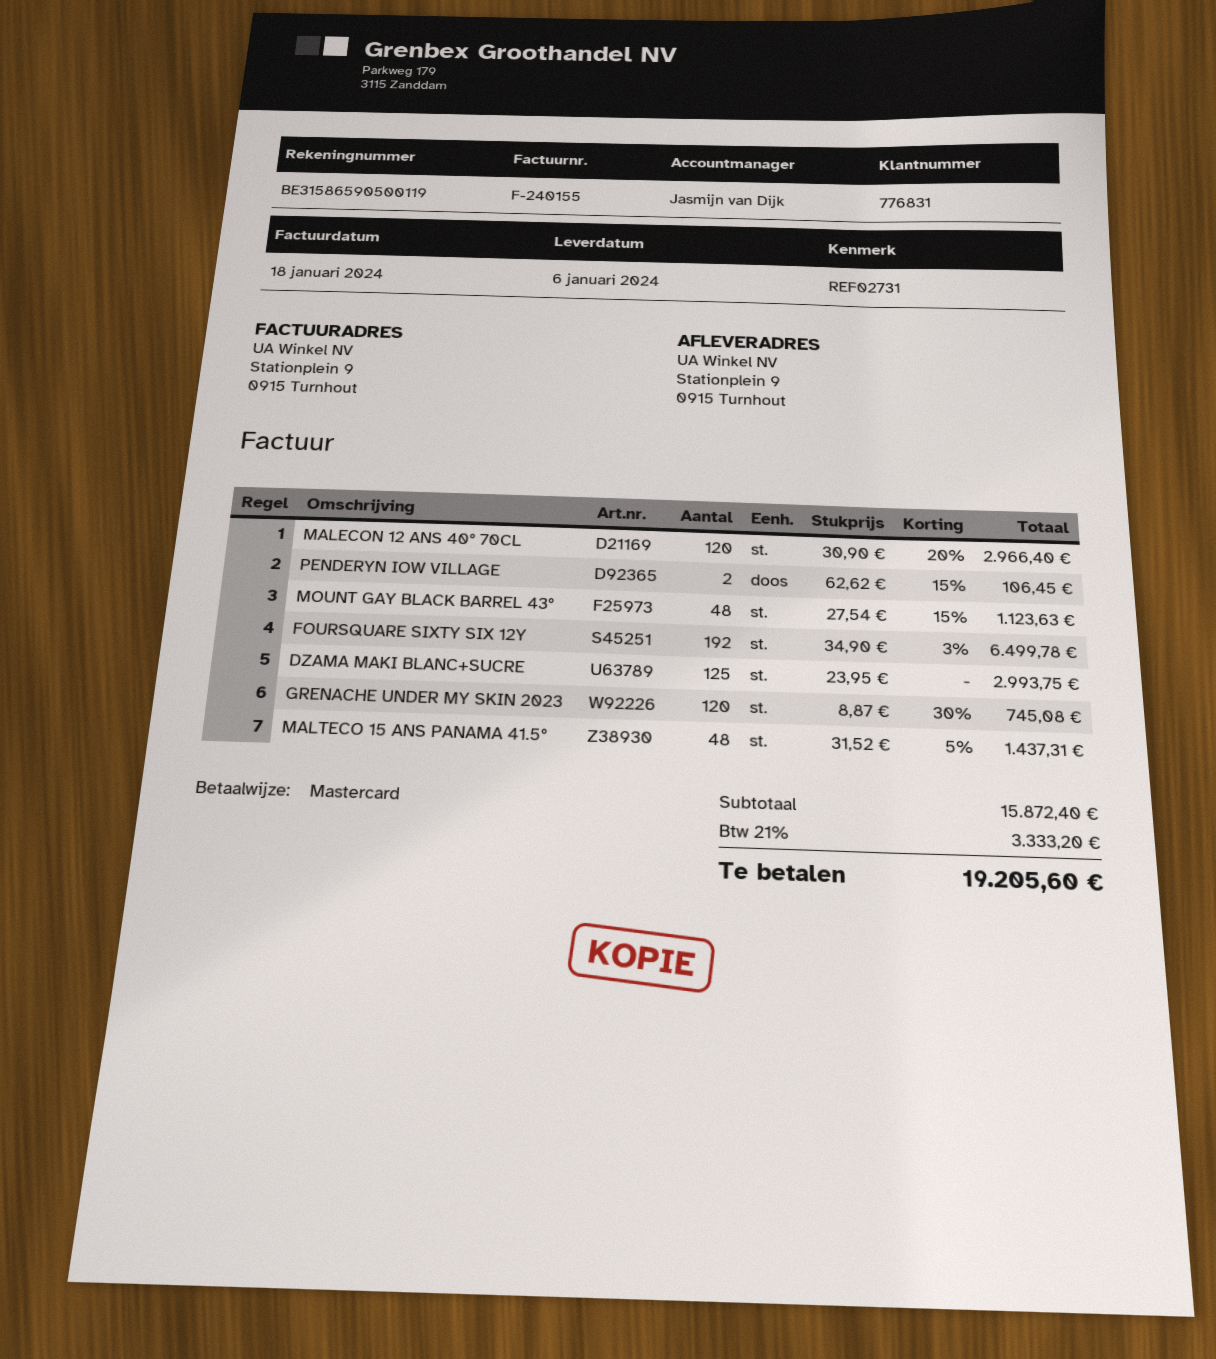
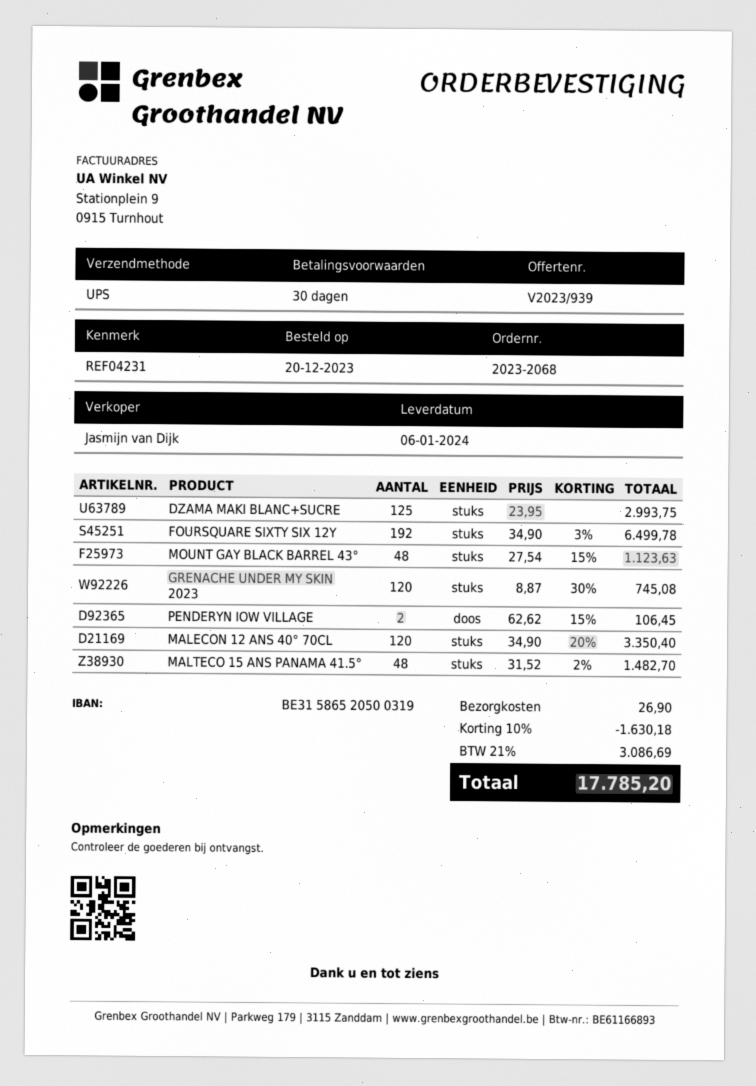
reference: REF02731 -> REF04231
bank account: BE31586590500119 -> BE31586520500319
MALECON 12 ANS 40° 70CL: 120 x 30.90 - 20% = 2966.40 -> 120 x 34.90 - 20% = 3350.40
MALTECO 15 ANS PANAMA 41.5°: 48 x 31.52 - 5% = 1437.31 -> 48 x 31.52 - 2% = 1482.70
discount: none -> 10% = 1630.18
shipping: none -> 26.90
tax: 21% = 3333.20 -> 21% = 3086.69
total: 19205.60 -> 17785.20

